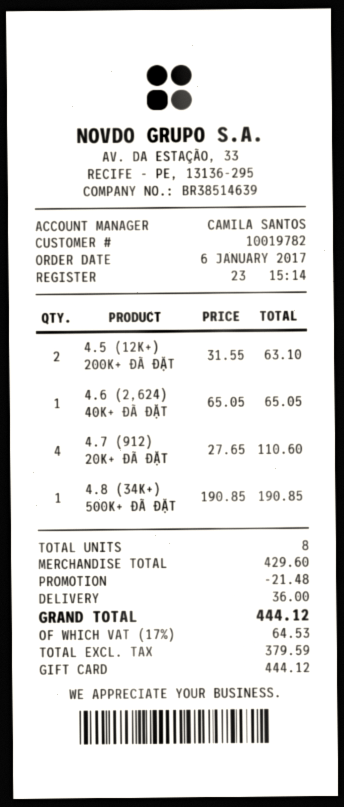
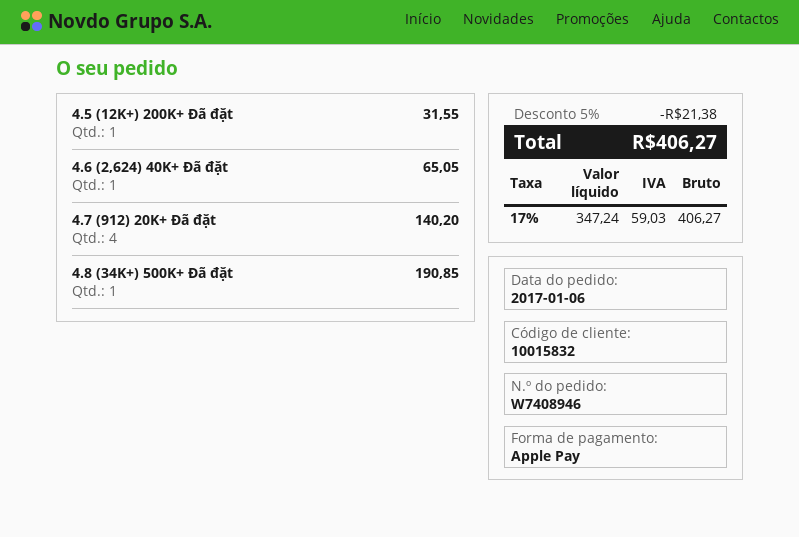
customer number: 10019782 -> 10015832
payment method: gift card -> Apple Pay
4.5 (12K+) 200K+ ĐÃ ĐẶT: 2 for 63.10 -> 1 for 31.55
4.7 (912) 20K+ ĐÃ ĐẶT: 4 for 110.60 -> 4 for 140.20
discount: 21.48 -> 21.38
shipping: 36.00 -> none
net: 379.59 -> 347.24
tax: 17% = 64.53 -> 17% = 59.03
total: 444.12 -> 406.27

